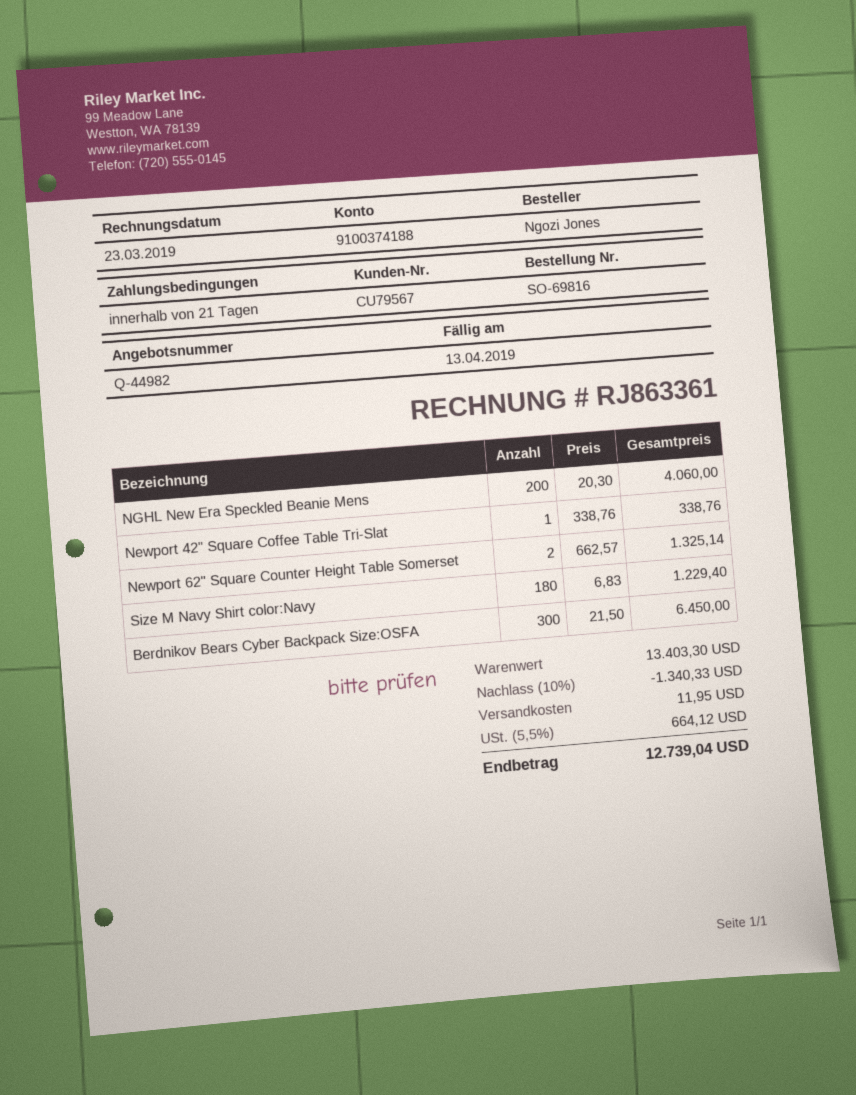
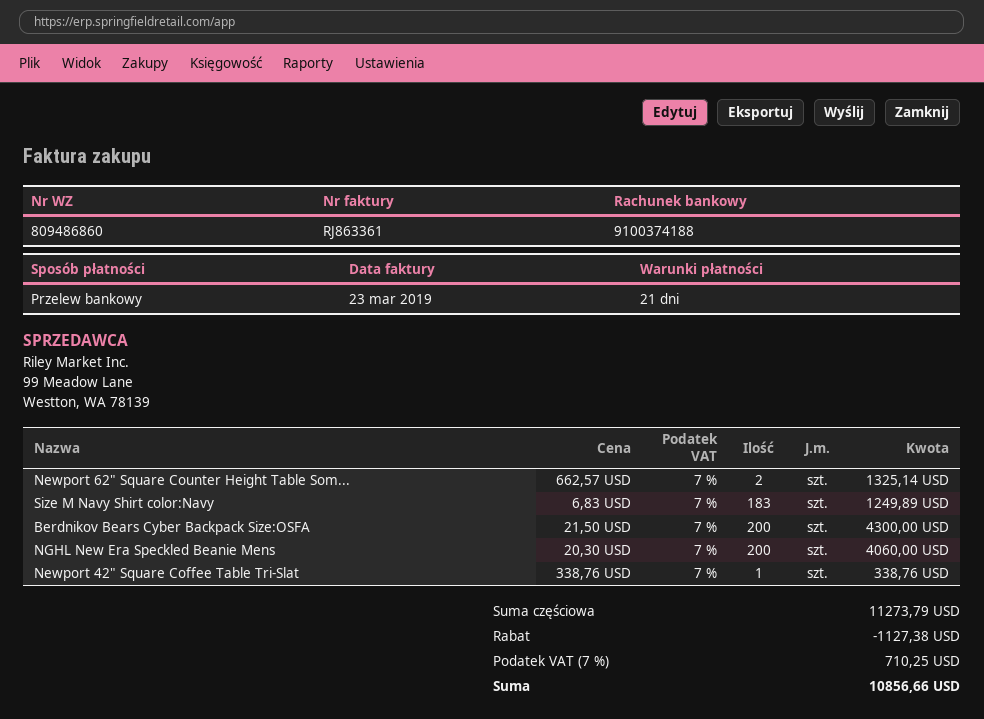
Size M Navy Shirt color:Navy: 180 x 6.83 = 1229.40 -> 183 x 6.83 = 1249.89
Berdnikov Bears Cyber Backpack Size:OSFA: 300 x 21.50 = 6450.00 -> 200 x 21.50 = 4300.00
subtotal: 13403.30 -> 11273.79
discount: 1340.33 -> 1127.38
shipping: 11.95 -> none
tax: 5.5% = 664.12 -> 7% = 710.25
total: 12739.04 -> 10856.66

